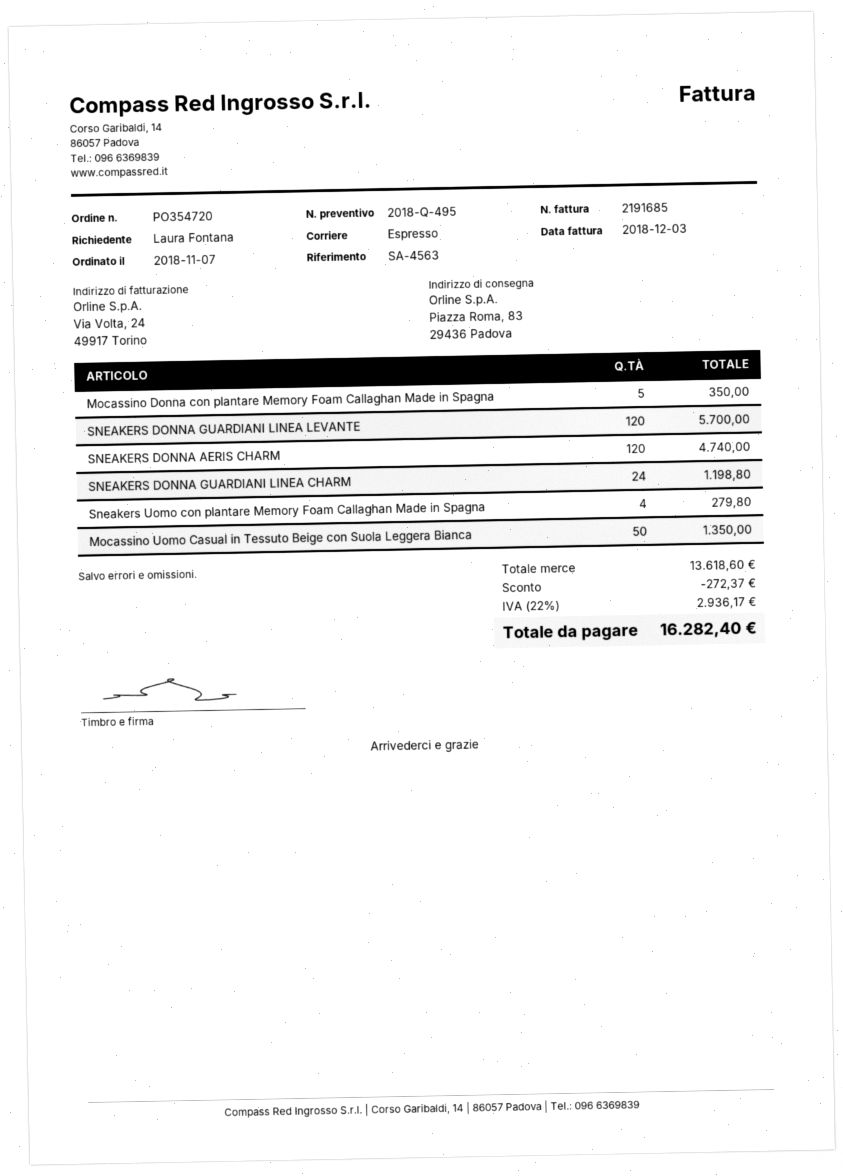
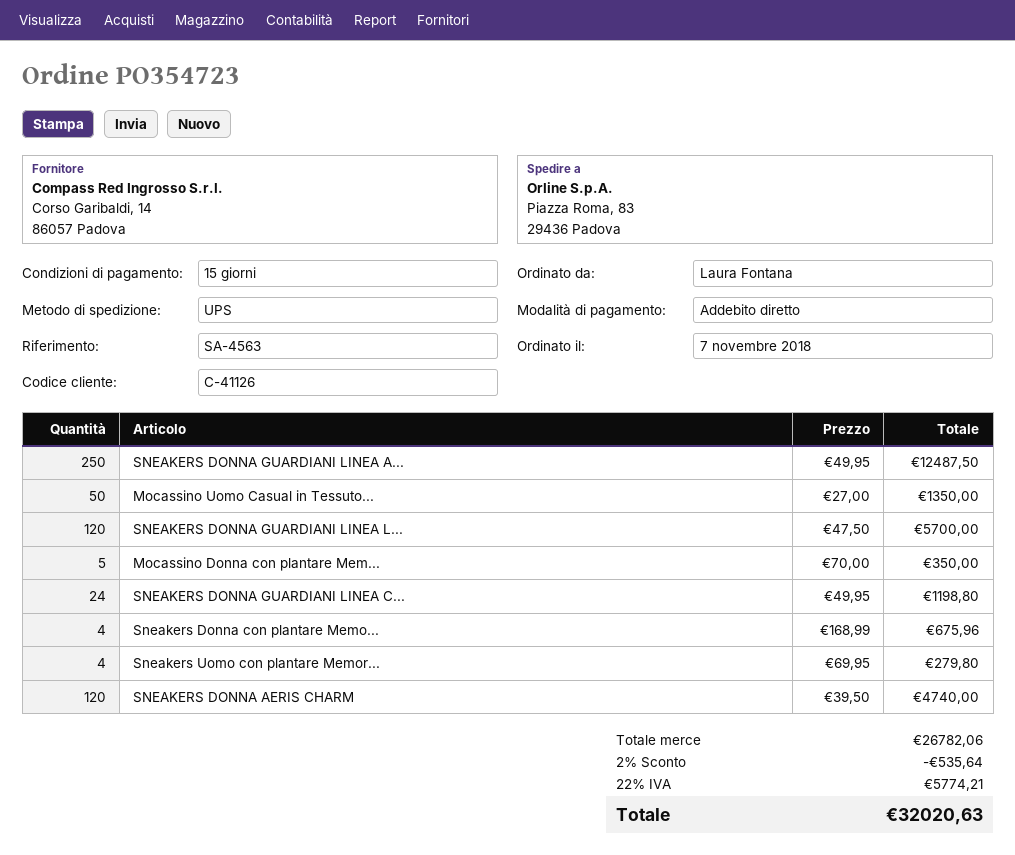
order number: PO354720 -> PO354723
shipping method: express -> UPS
SNEAKERS DONNA GUARDIANI LINEA A...: none -> 250 for 12487.50
Sneakers Donna con plantare Memo...: none -> 4 for 675.96
subtotal: 13618.60 -> 26782.06
discount: 272.37 -> 535.64
tax: 22% = 2936.17 -> 22% = 5774.21
total: 16282.40 -> 32020.63

